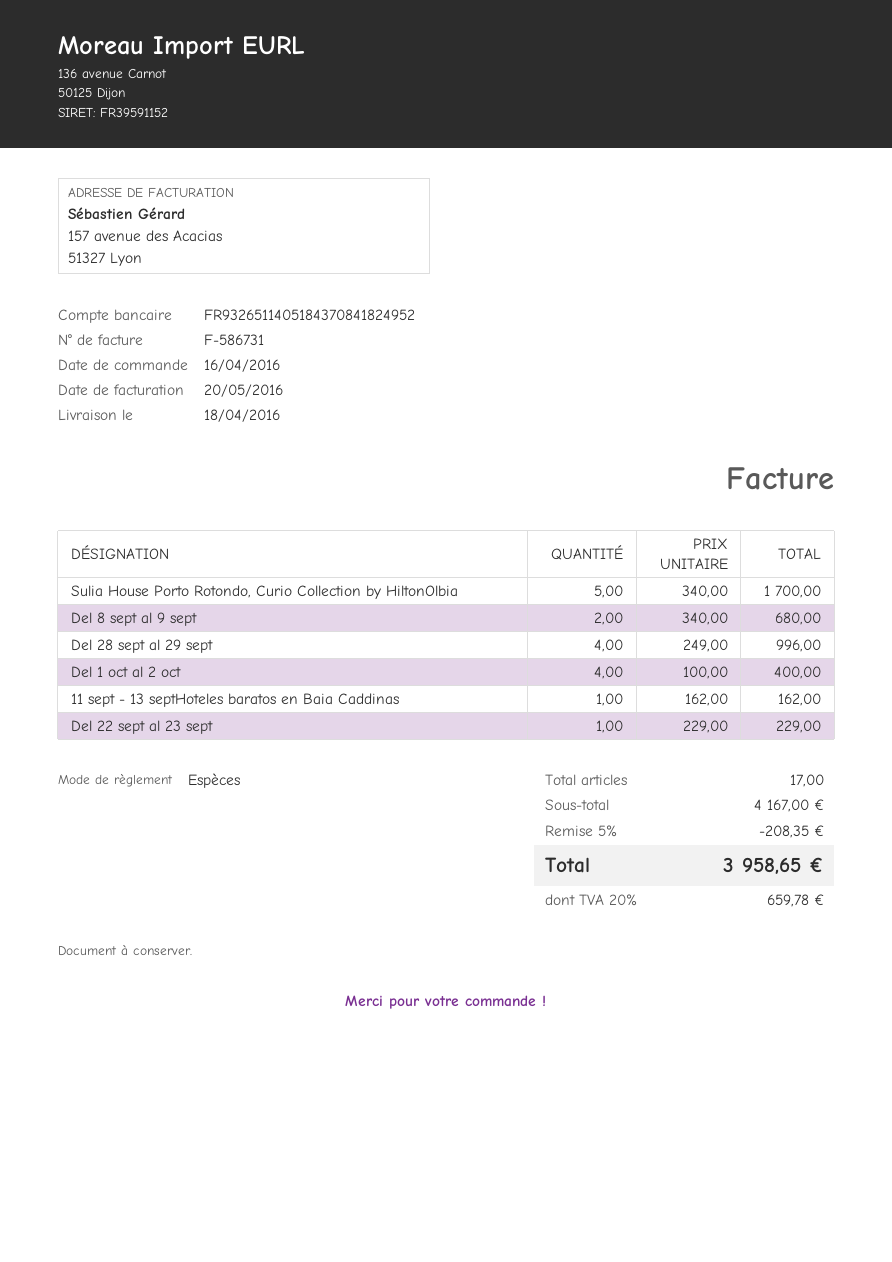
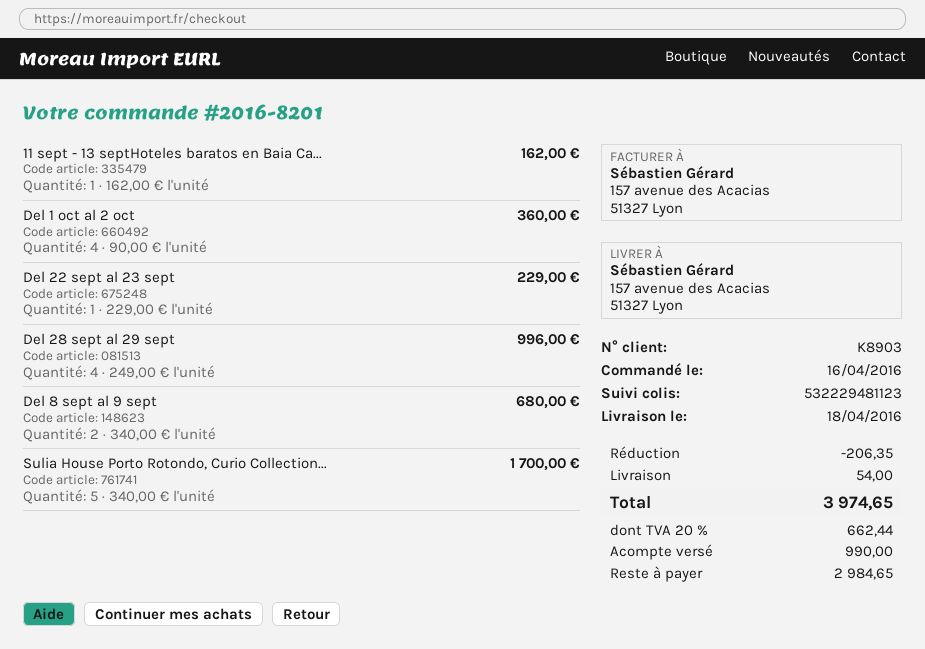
Del 1 oct al 2 oct: 4 x 100.00 = 400.00 -> 4 x 90.00 = 360.00
discount: 208.35 -> 206.35
shipping: none -> 54.00
tax: 20% = 659.78 -> 20% = 662.44
total: 3958.65 -> 3974.65

